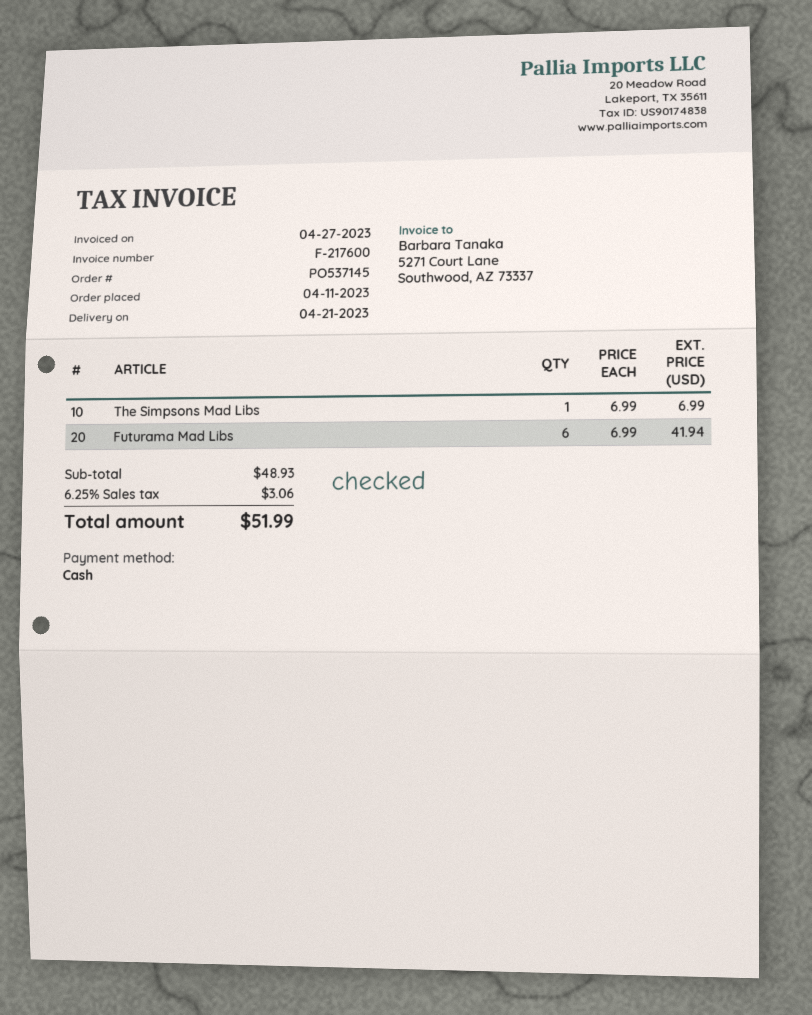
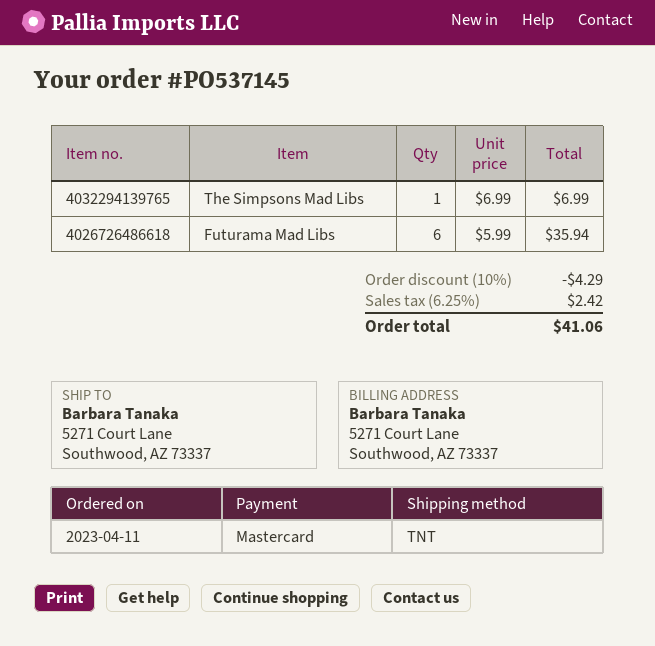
payment method: cash -> Mastercard
Futurama Mad Libs: 6 x 6.99 = 41.94 -> 6 x 5.99 = 35.94
discount: none -> 10% = 4.29
tax: 6.25% = 3.06 -> 6.25% = 2.42
total: 51.99 -> 41.06

